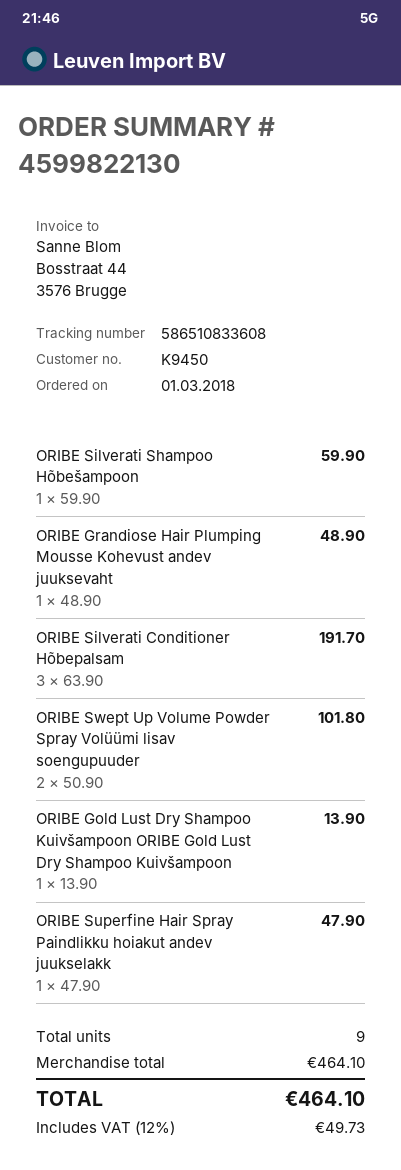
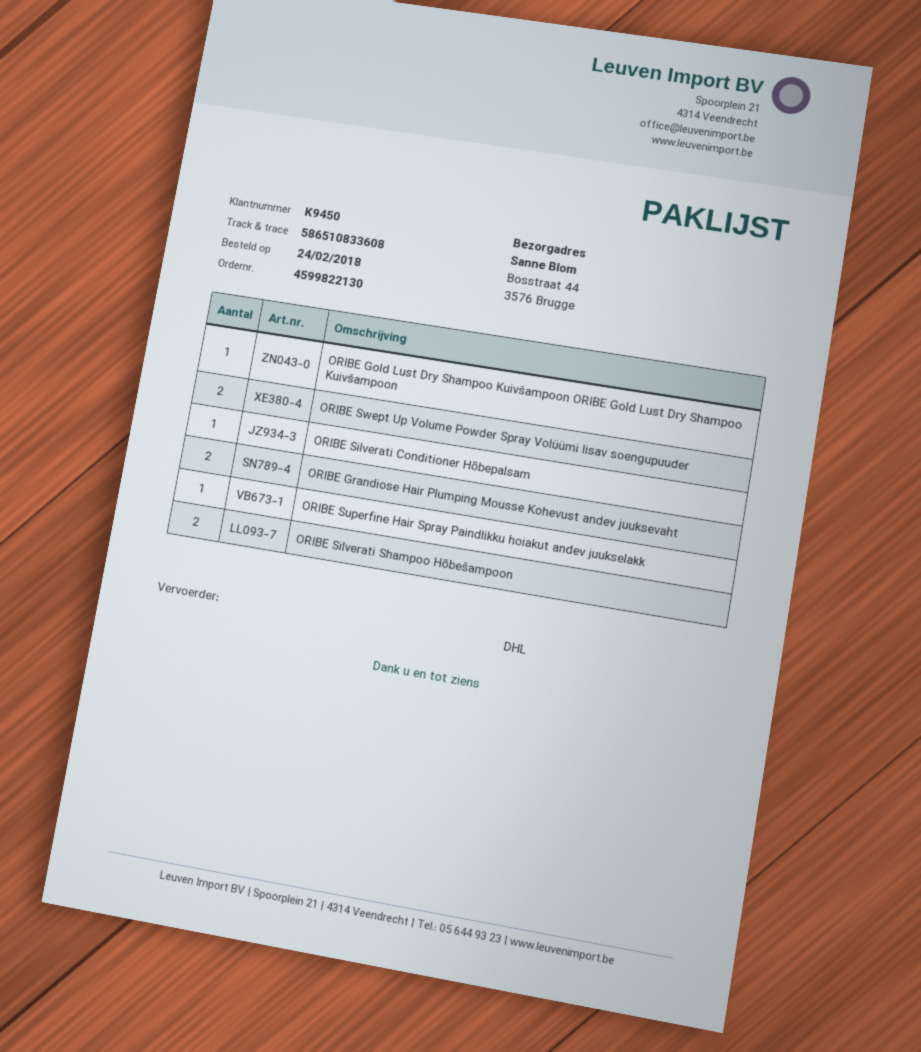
order date: 2018-03-01 -> 2018-02-24
ORIBE Silverati Shampoo Hõbešampoon: 1 -> 2
ORIBE Grandiose Hair Plumping Mousse Kohevust andev juuksevaht: 1 -> 2
ORIBE Silverati Conditioner Hõbepalsam: 3 -> 1

